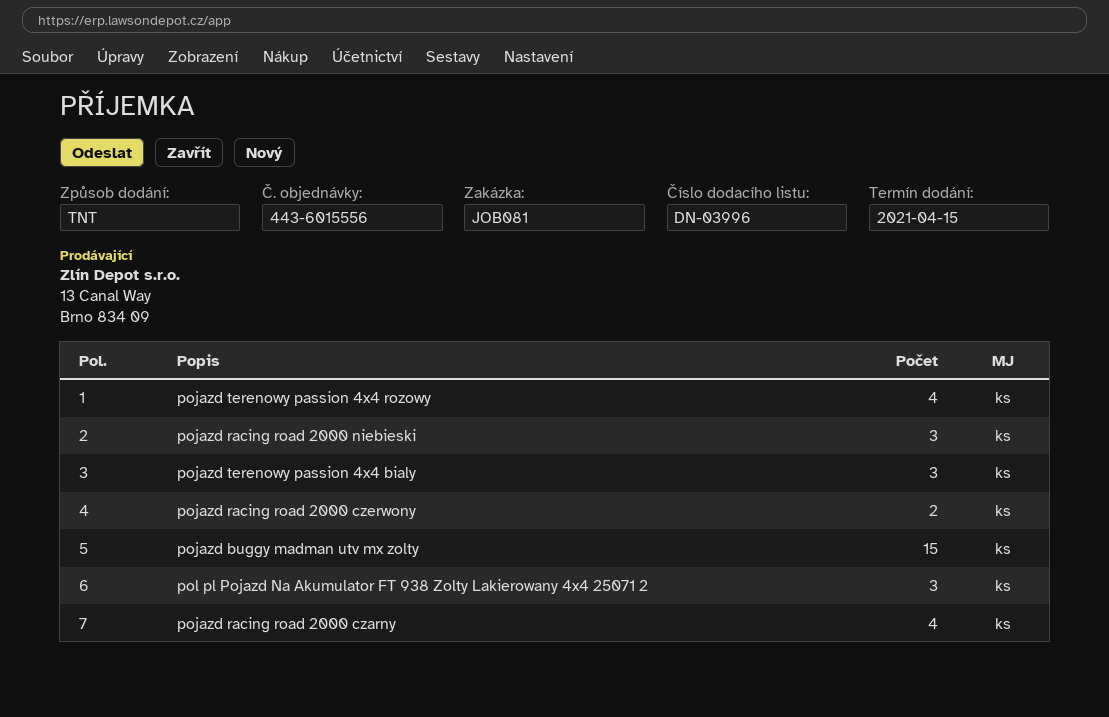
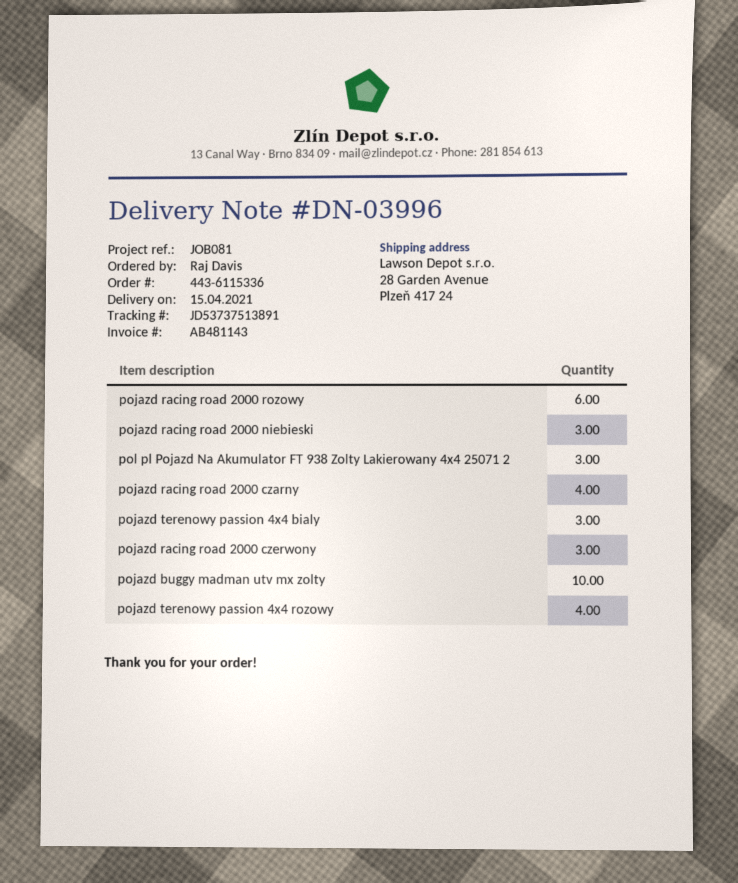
order number: 443-6015556 -> 443-6115336
pojazd racing road 2000 czerwony: 2 -> 3
pojazd buggy madman utv mx zolty: 15 -> 10
pojazd racing road 2000 rozowy: none -> 6

